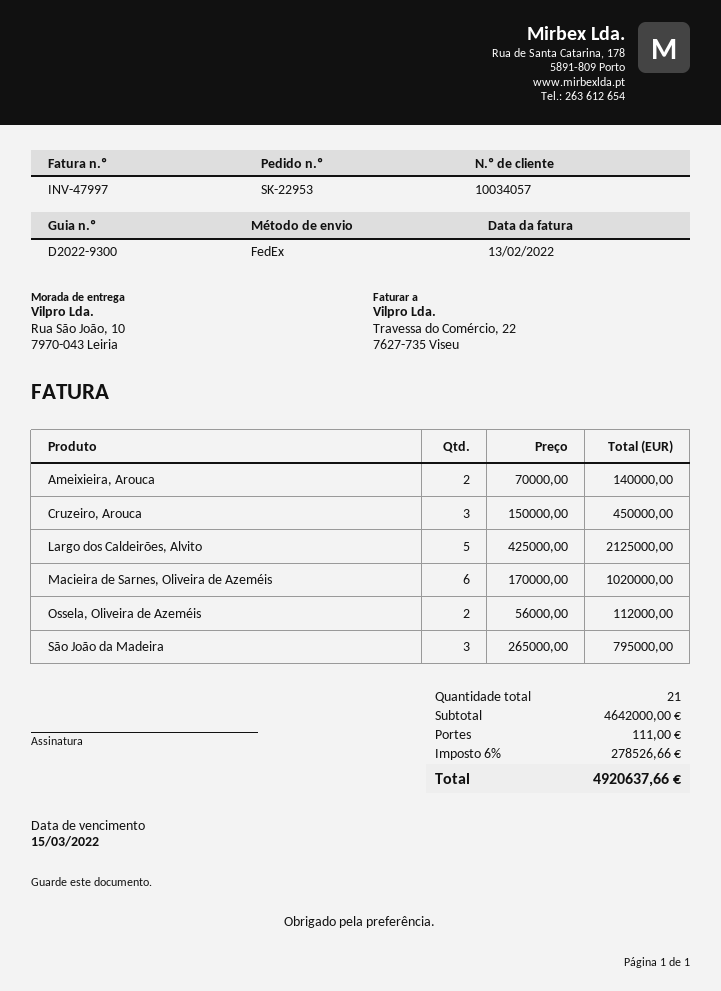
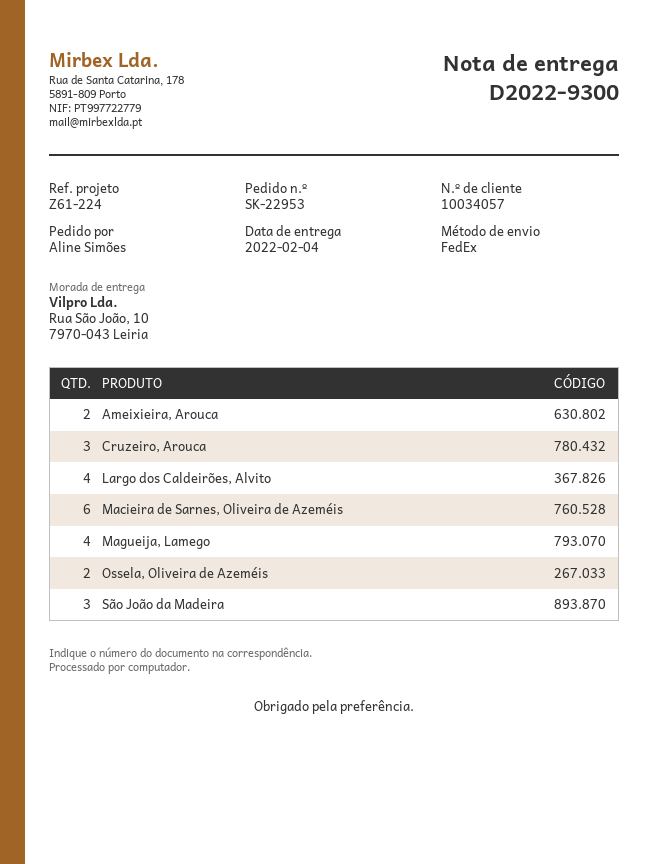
Largo dos Caldeirões, Alvito: 5 -> 4
Magueija, Lamego: none -> 4

